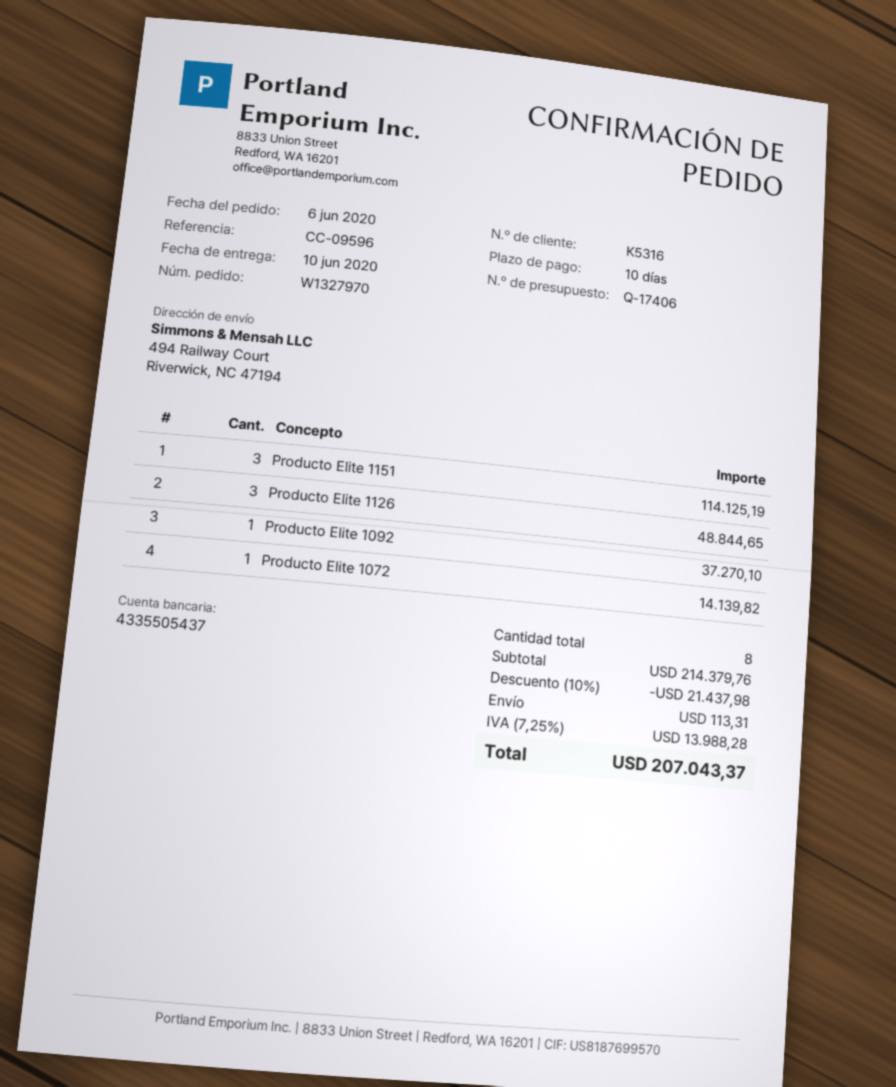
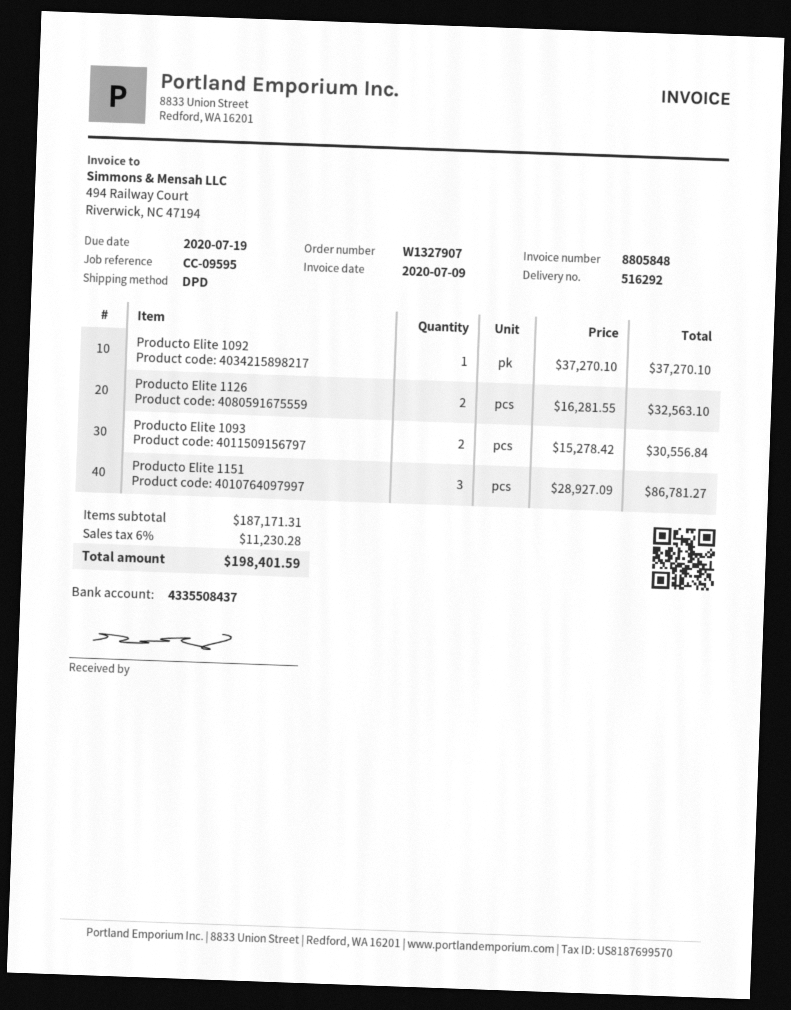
order number: W1327970 -> W1327907
reference: CC-09596 -> CC-09595
bank account: 4335505437 -> 4335508437
Producto Elite 1151: 3 for 114125.19 -> 3 for 86781.27
Producto Elite 1126: 3 for 48844.65 -> 2 for 32563.10
Producto Elite 1072: 1 for 14139.82 -> none
Producto Elite 1093: none -> 2 for 30556.84
subtotal: 214379.76 -> 187171.31
discount: 10% = 21437.98 -> none
shipping: 113.31 -> none
tax: 7.25% = 13988.28 -> 6% = 11230.28
total: 207043.37 -> 198401.59

